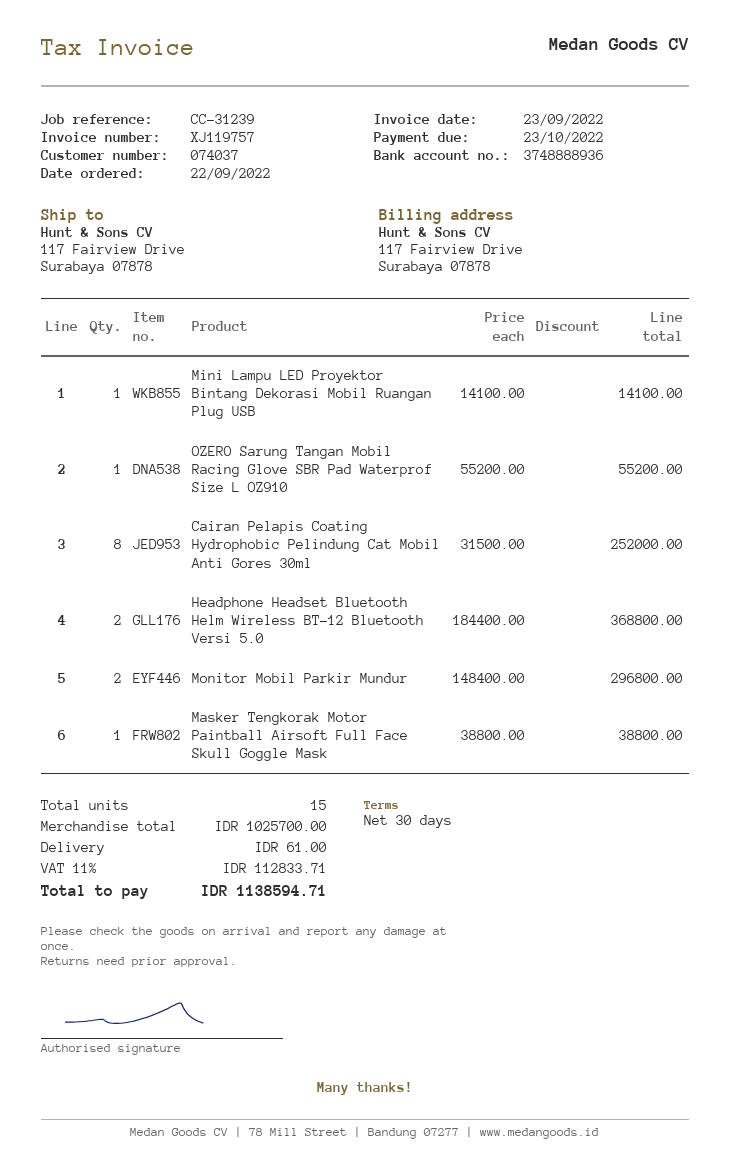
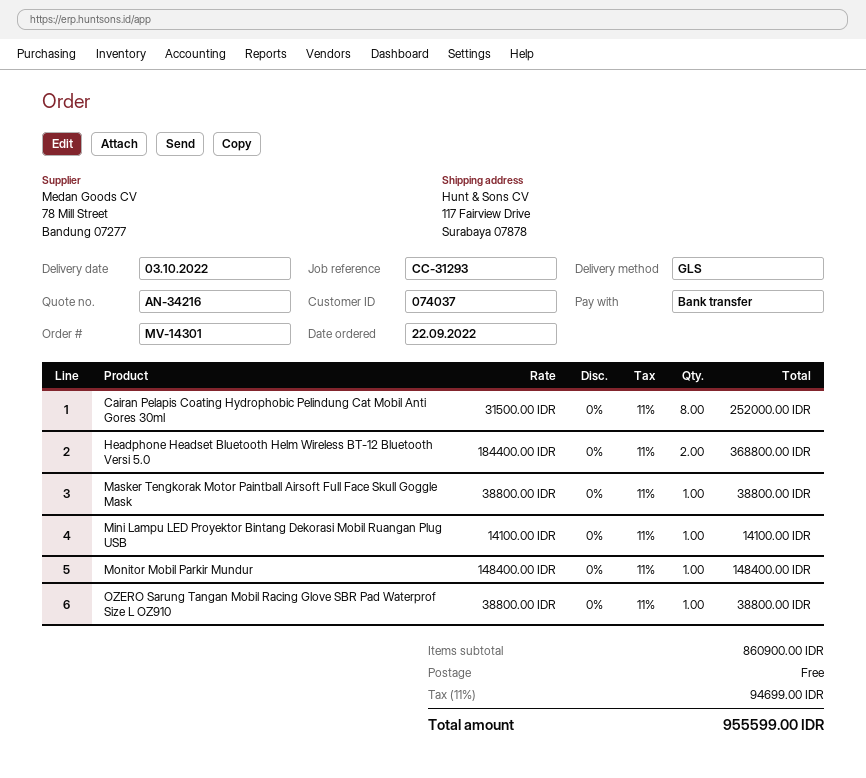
reference: CC-31239 -> CC-31293
OZERO Sarung Tangan Mobil Racing Glove SBR Pad Waterprof Size L OZ910: 1 x 55200.00 = 55200.00 -> 1 x 38800.00 = 38800.00
Monitor Mobil Parkir Mundur: 2 x 148400.00 = 296800.00 -> 1 x 148400.00 = 148400.00
subtotal: 1025700.00 -> 860900.00
shipping: 61.00 -> 0.00
tax: 11% = 112833.71 -> 11% = 94699.00
total: 1138594.71 -> 955599.00

